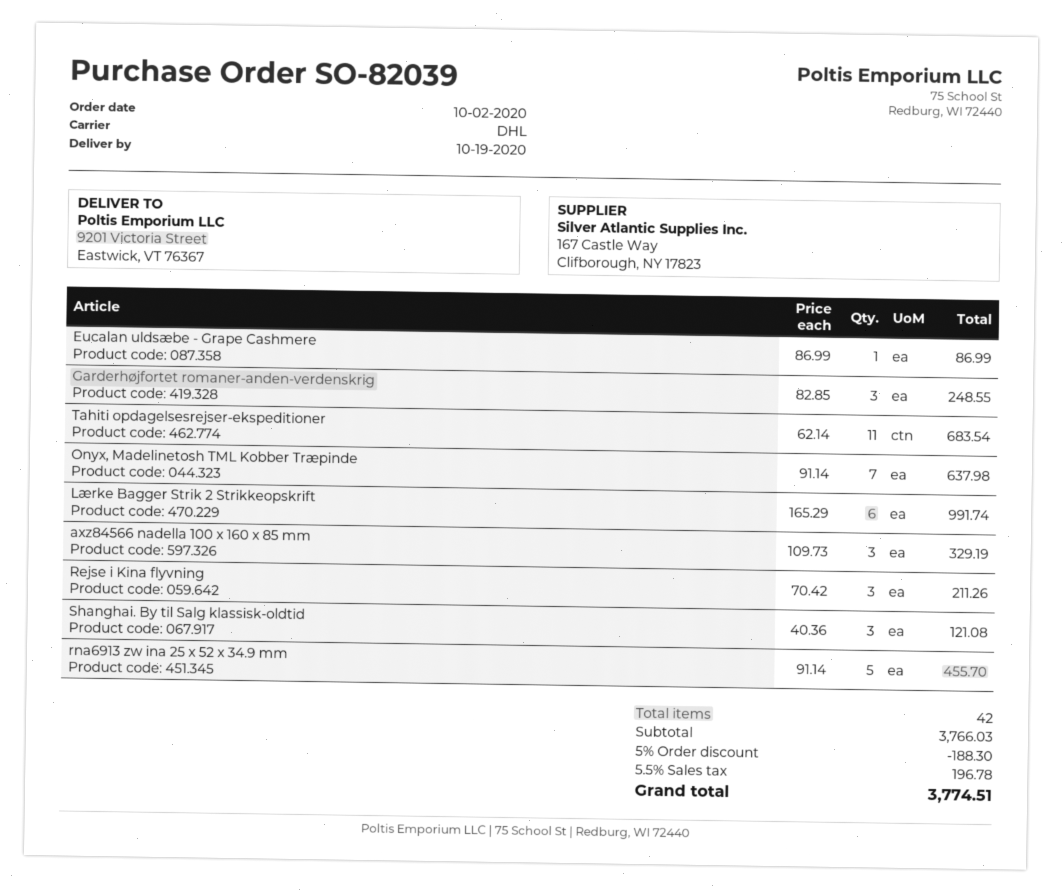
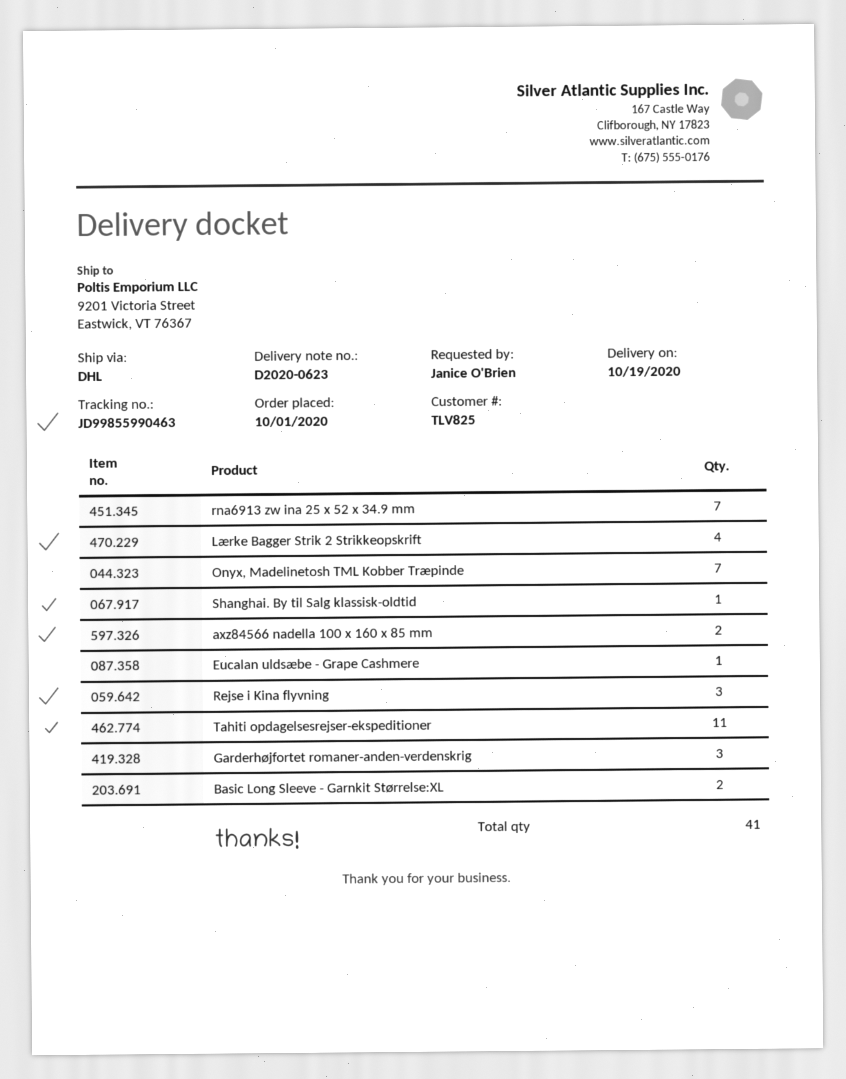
order date: 2020-10-02 -> 2020-10-01
Lærke Bagger Strik 2 Strikkeopskrift: 6 -> 4
axz84566 nadella 100 x 160 x 85 mm: 3 -> 2
Shanghai. By til Salg klassisk-oldtid: 3 -> 1
rna6913 zw ina 25 x 52 x 34.9 mm: 5 -> 7
Basic Long Sleeve - Garnkit Størrelse:XL: none -> 2
total quantity: 42 -> 41

